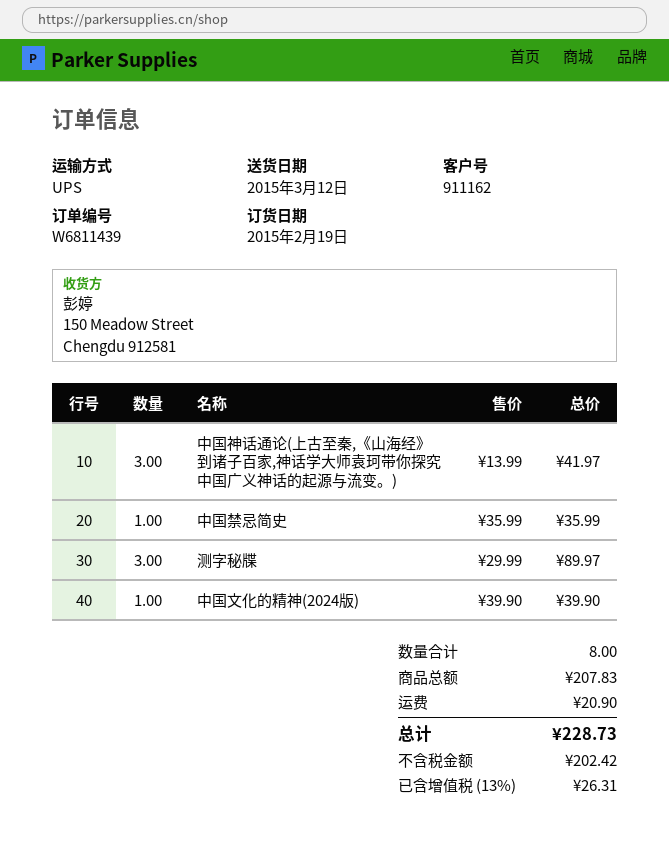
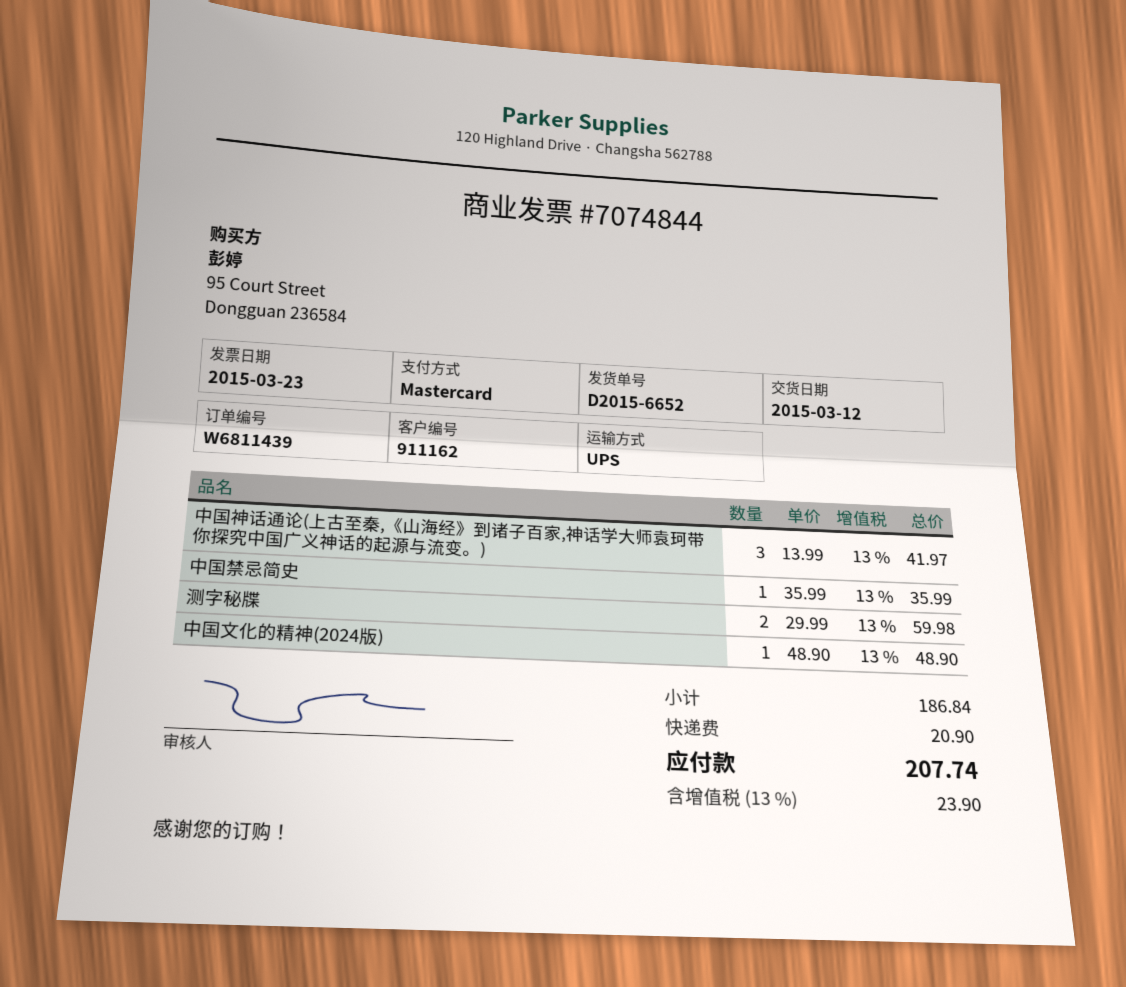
测字秘牒: 3 x 29.99 = 89.97 -> 2 x 29.99 = 59.98
中国文化的精神(2024版): 1 x 39.90 = 39.90 -> 1 x 48.90 = 48.90
subtotal: 207.83 -> 186.84
tax: 13% = 26.31 -> 13% = 23.90
total: 228.73 -> 207.74

